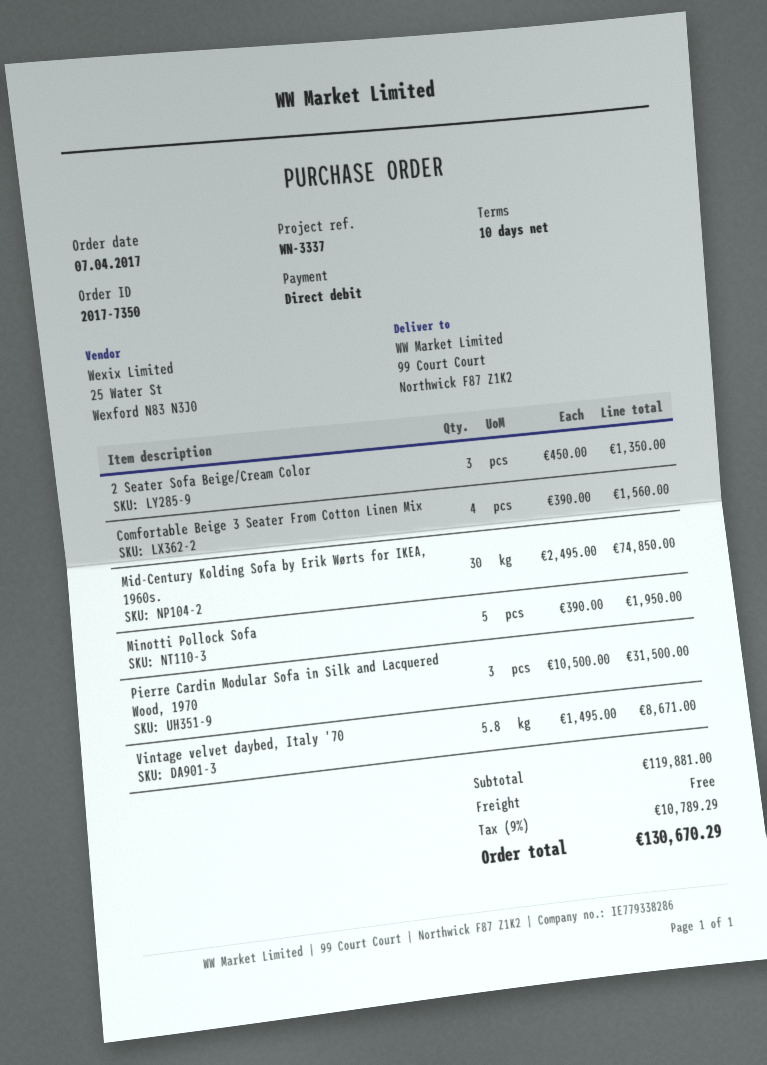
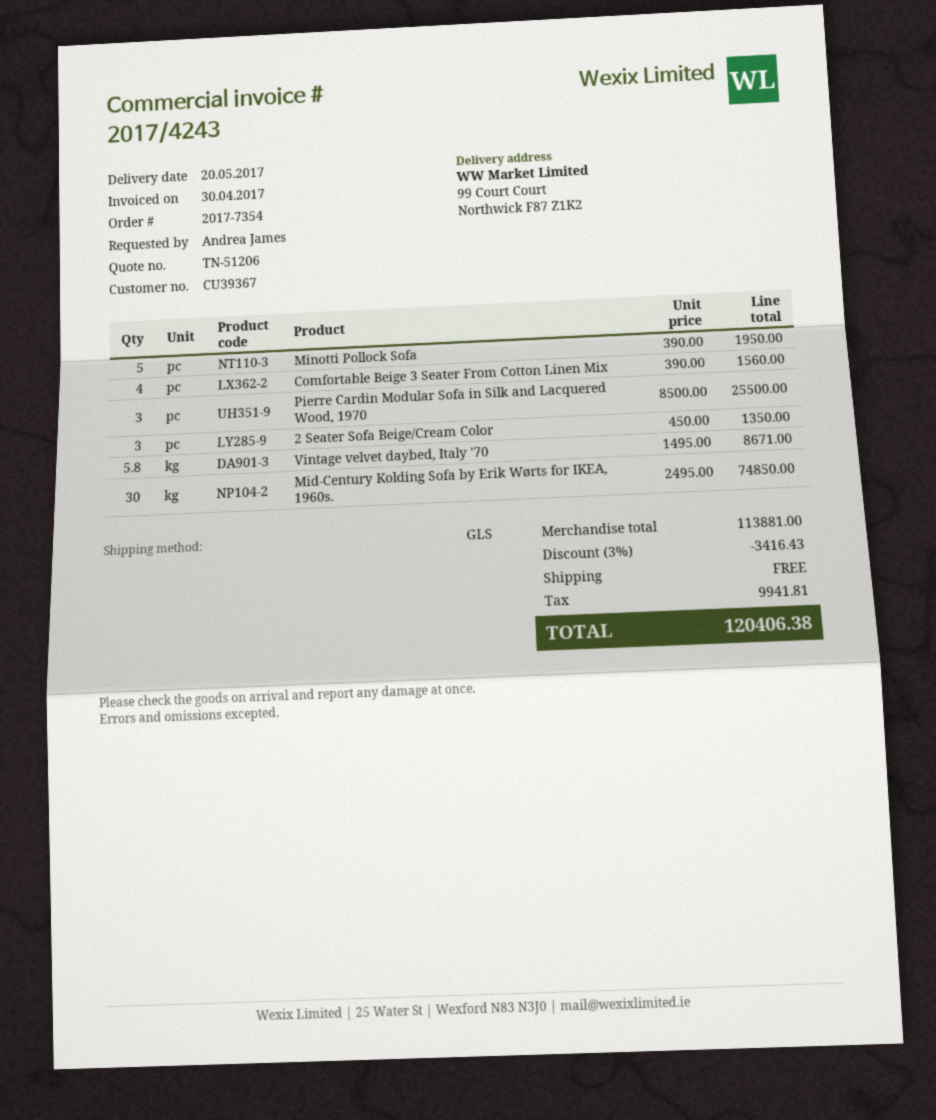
order number: 2017-7350 -> 2017-7354
Pierre Cardin Modular Sofa in Silk and Lacquered Wood, 1970: 3 x 10500.00 = 31500.00 -> 3 x 8500.00 = 25500.00
subtotal: 119881.00 -> 113881.00
discount: none -> 3% = 3416.43
tax: 10789.29 -> 9941.81
total: 130670.29 -> 120406.38

